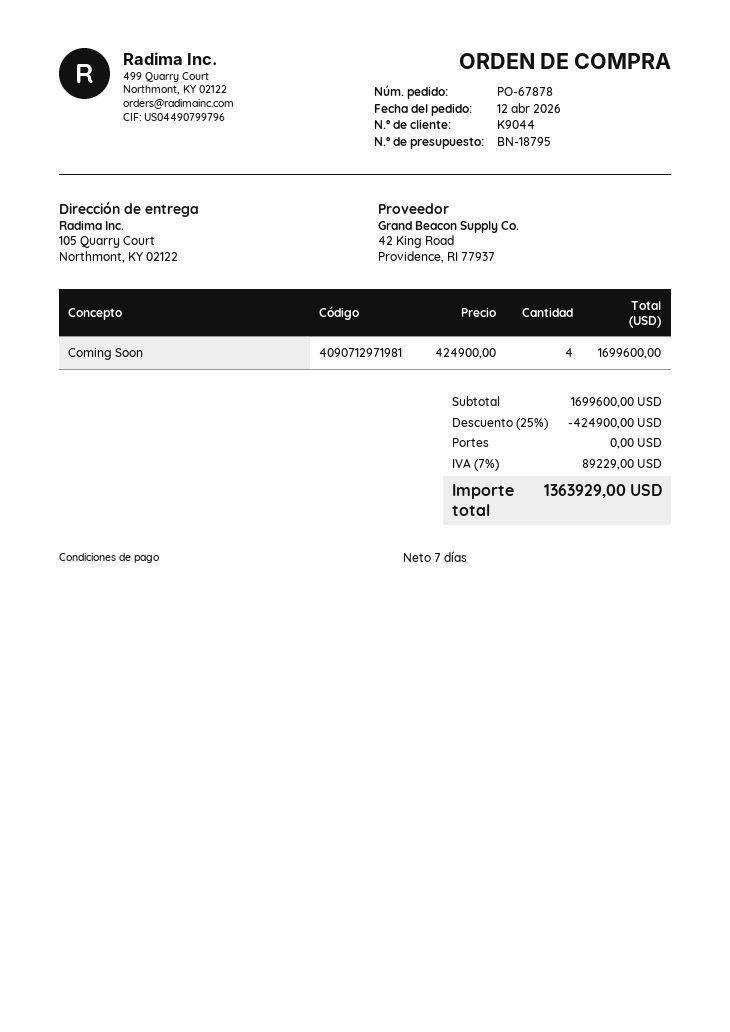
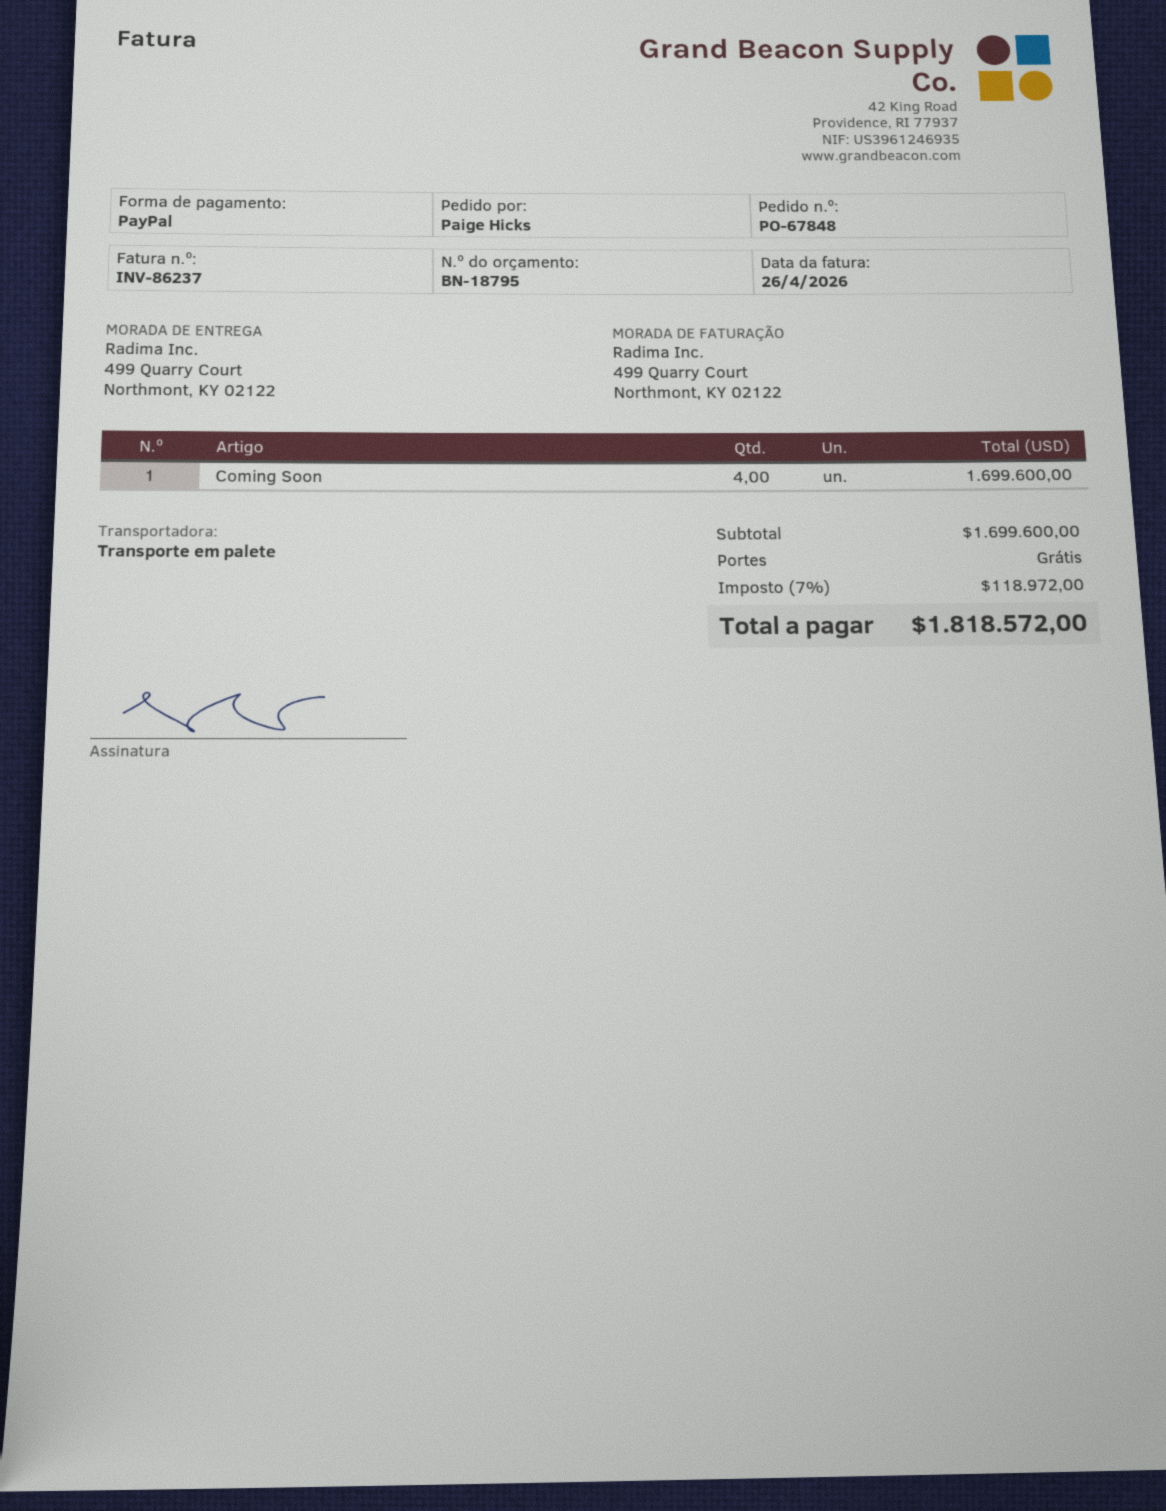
order number: PO-67878 -> PO-67848
ship to: 105 Quarry Court, Northmont, KY 02122 -> 499 Quarry Court, Northmont, KY 02122
discount: 25% = 424900.00 -> none
tax: 7% = 89229.00 -> 7% = 118972.00
total: 1363929.00 -> 1818572.00

